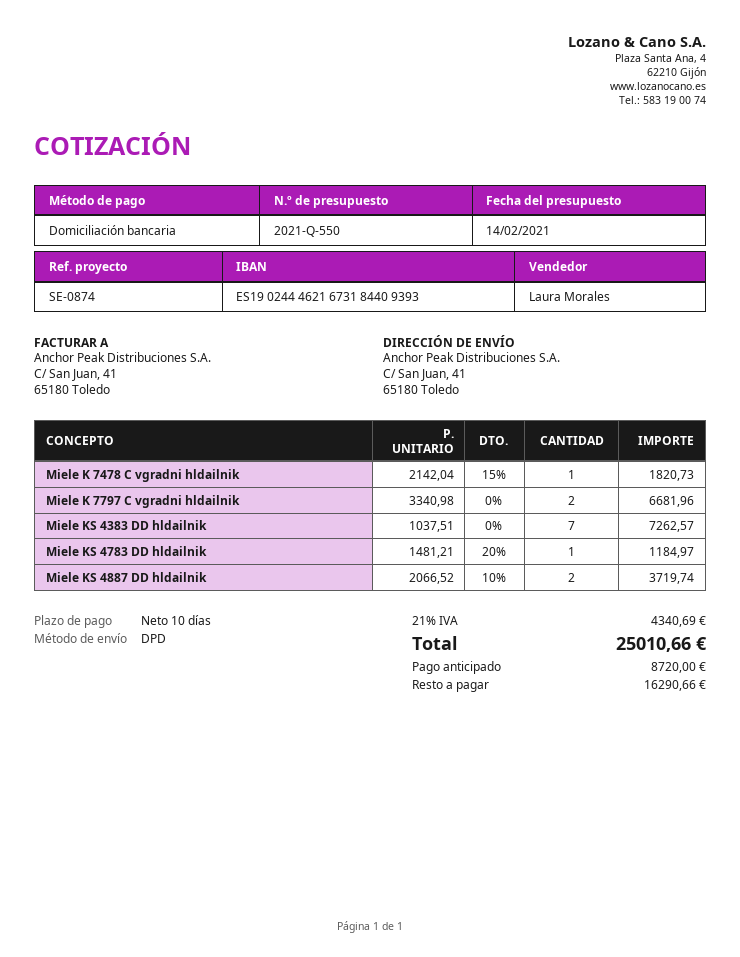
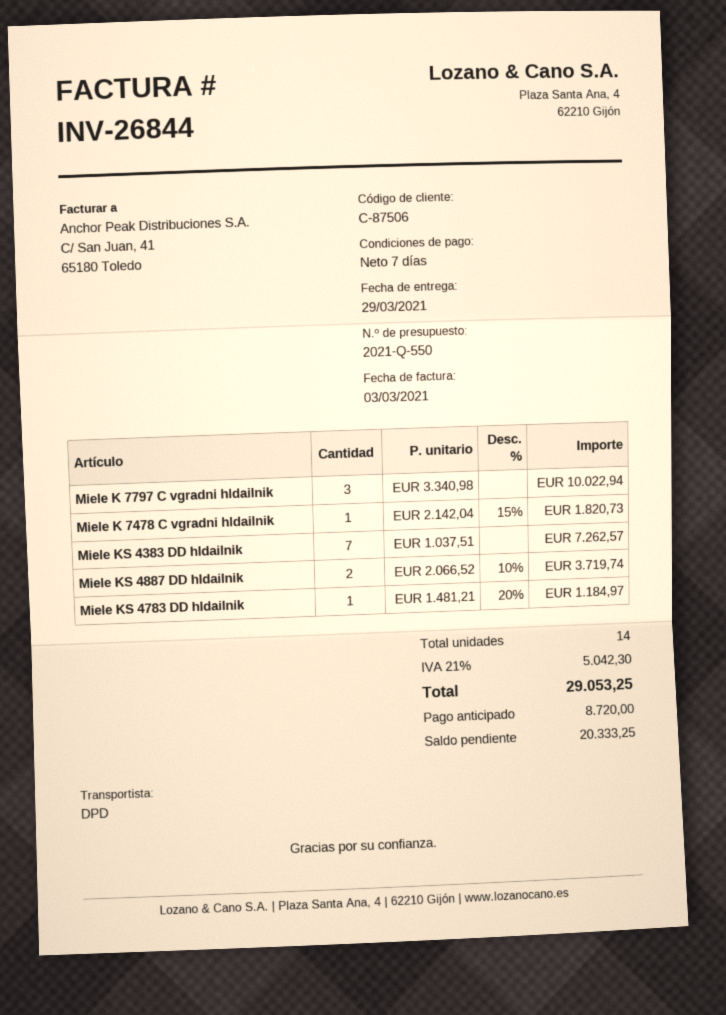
payment terms: 10 days -> 7 days
Miele K 7797 C vgradni hldailnik: 2 x 3340.98 = 6681.96 -> 3 x 3340.98 = 10022.94
tax: 21% = 4340.69 -> 21% = 5042.30
total: 25010.66 -> 29053.25
balance: 16290.66 -> 20333.25

